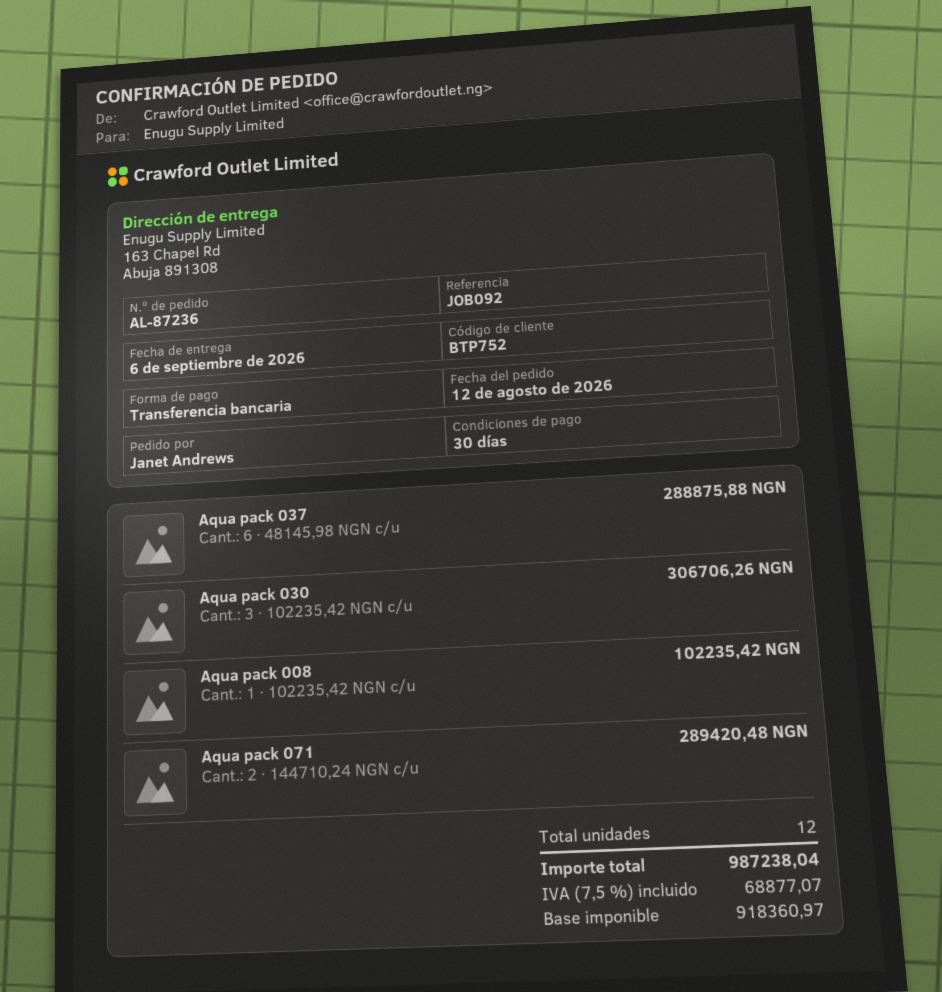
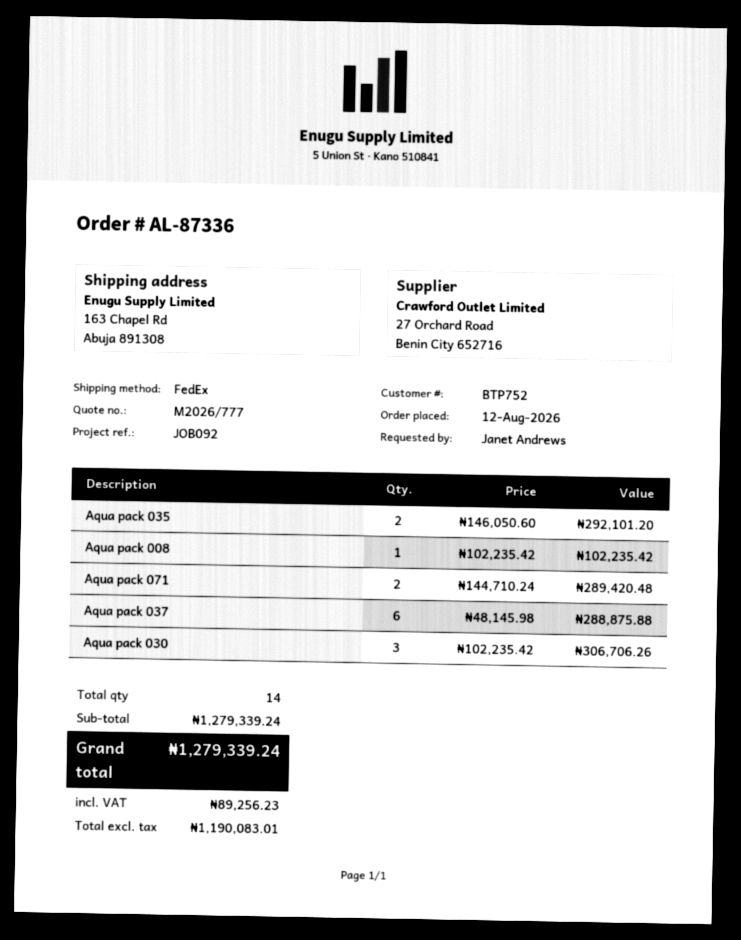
order number: AL-87236 -> AL-87336
Aqua pack 035: none -> 2 x 146050.60 = 292101.20
total quantity: 12 -> 14
net: 918360.97 -> 1190083.01
tax: 68877.07 -> 89256.23
total: 987238.04 -> 1279339.24

